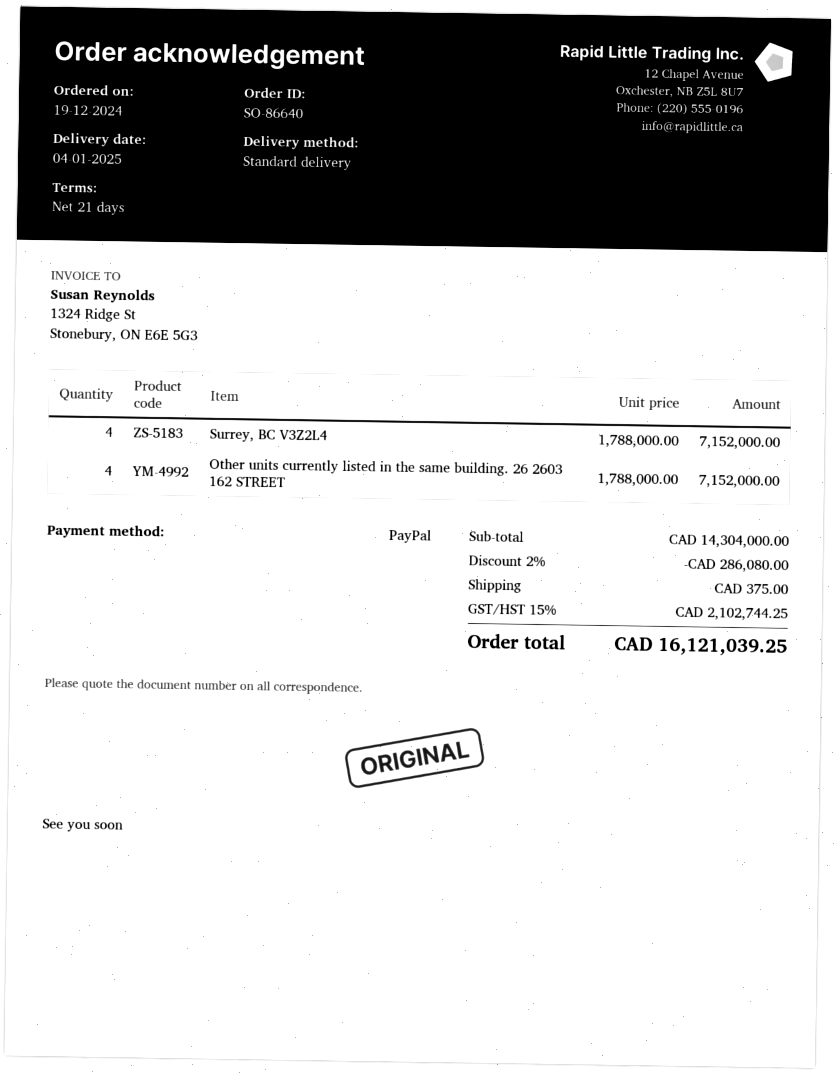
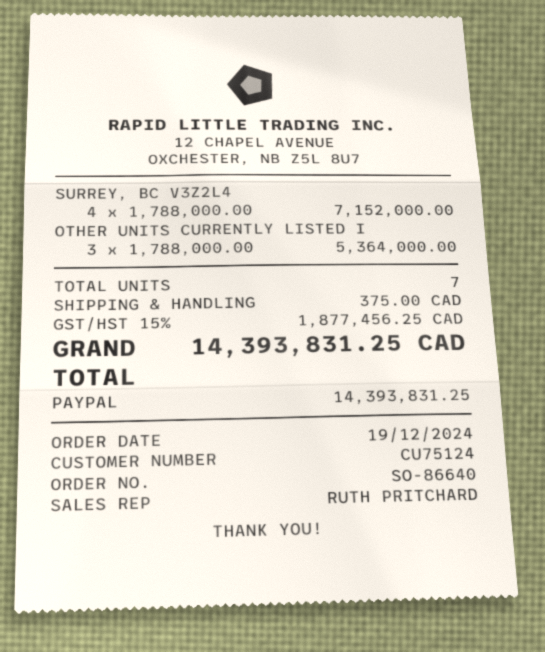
Other units currently listed in the same building. 26 2603 162 STREET: 4 x 1788000.00 = 7152000.00 -> 3 x 1788000.00 = 5364000.00
discount: 2% = 286080.00 -> none
tax: 15% = 2102744.25 -> 15% = 1877456.25
total: 16121039.25 -> 14393831.25

